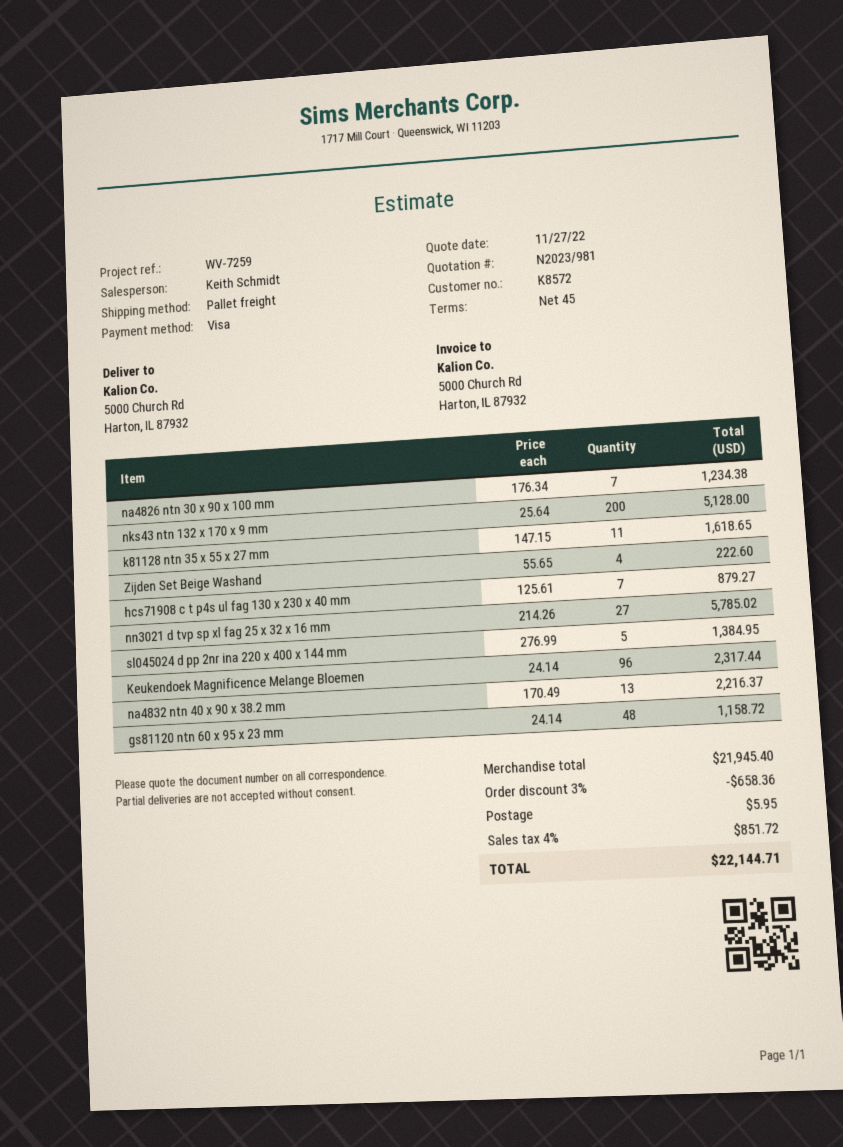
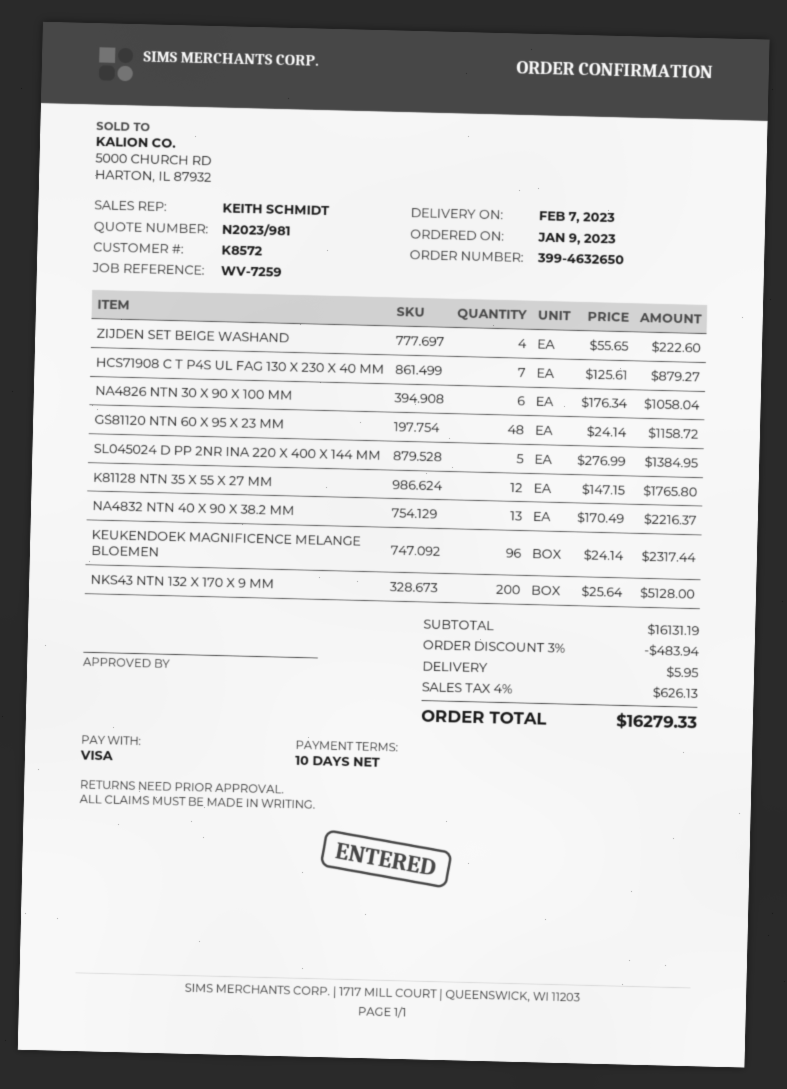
payment terms: 45 days -> 10 days
na4826 ntn 30 x 90 x 100 mm: 7 x 176.34 = 1234.38 -> 6 x 176.34 = 1058.04
k81128 ntn 35 x 55 x 27 mm: 11 x 147.15 = 1618.65 -> 12 x 147.15 = 1765.80
nn3021 d tvp sp xl fag 25 x 32 x 16 mm: 27 x 214.26 = 5785.02 -> none
subtotal: 21945.40 -> 16131.19
discount: 3% = 658.36 -> 3% = 483.94
tax: 4% = 851.72 -> 4% = 626.13
total: 22144.71 -> 16279.33

